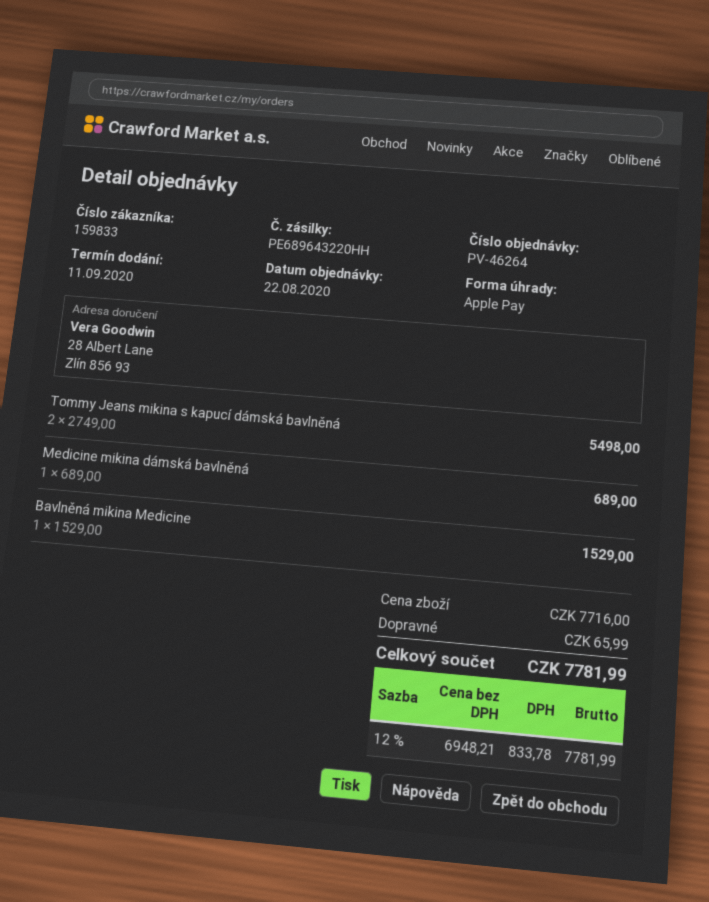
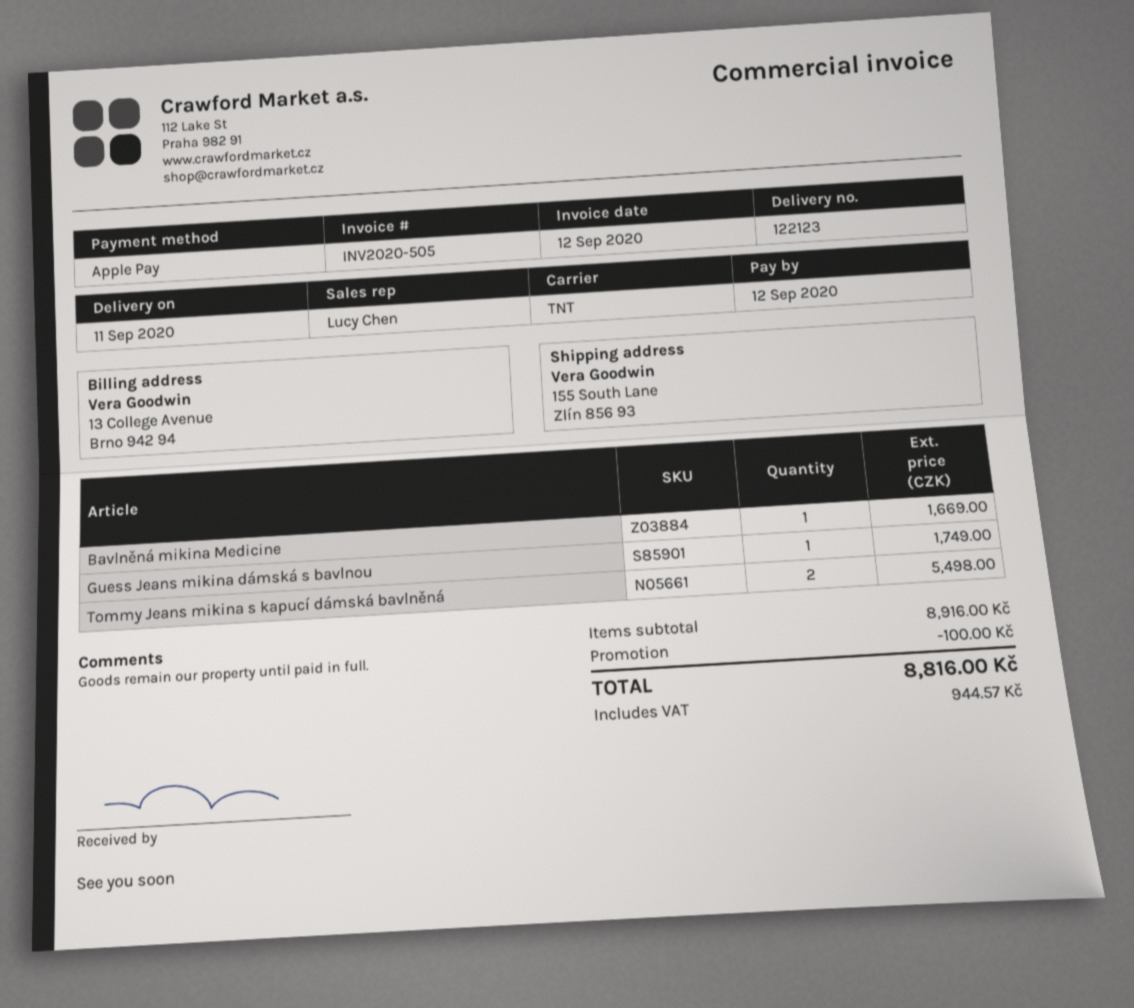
ship to: 28 Albert Lane, Zlín 856 93 -> 155 South Lane, Zlín 856 93
Medicine mikina dámská bavlněná: 1 for 689.00 -> none
Bavlněná mikina Medicine: 1 for 1529.00 -> 1 for 1669.00
Guess Jeans mikina dámská s bavlnou: none -> 1 for 1749.00
subtotal: 7716.00 -> 8916.00
discount: none -> 100.00
shipping: 65.99 -> none
tax: 833.78 -> 944.57
total: 7781.99 -> 8816.00

